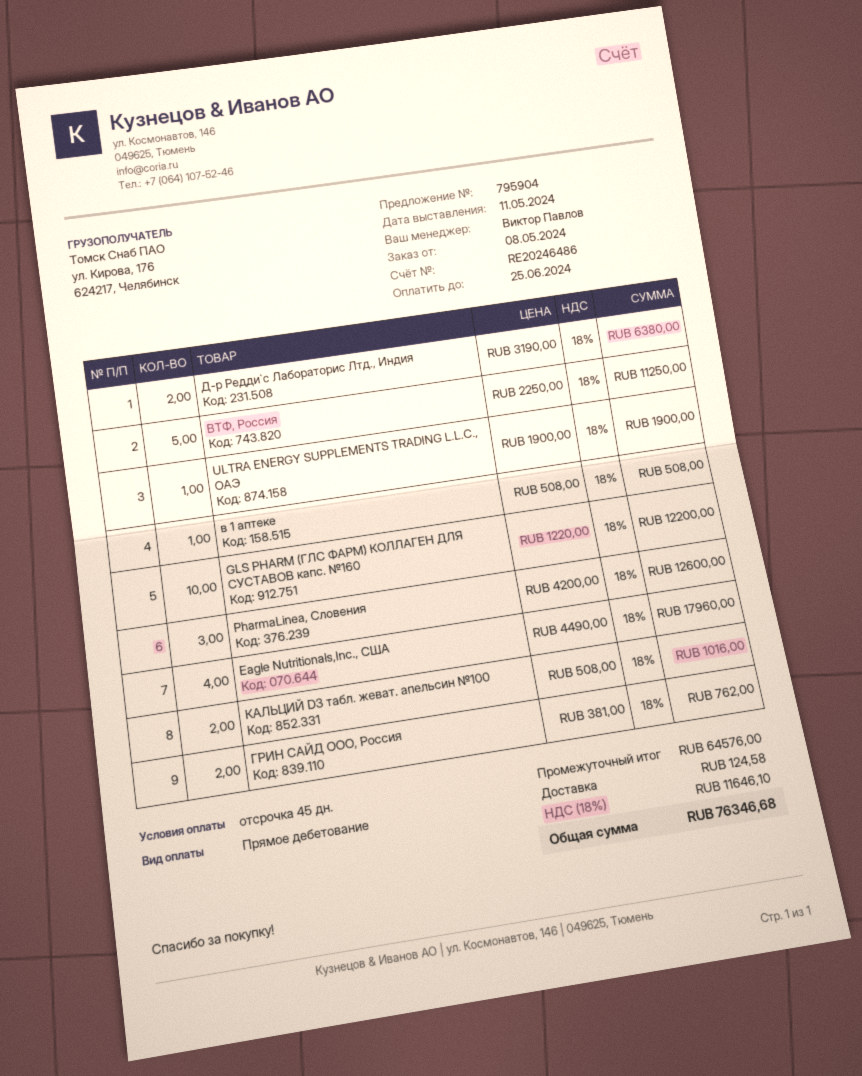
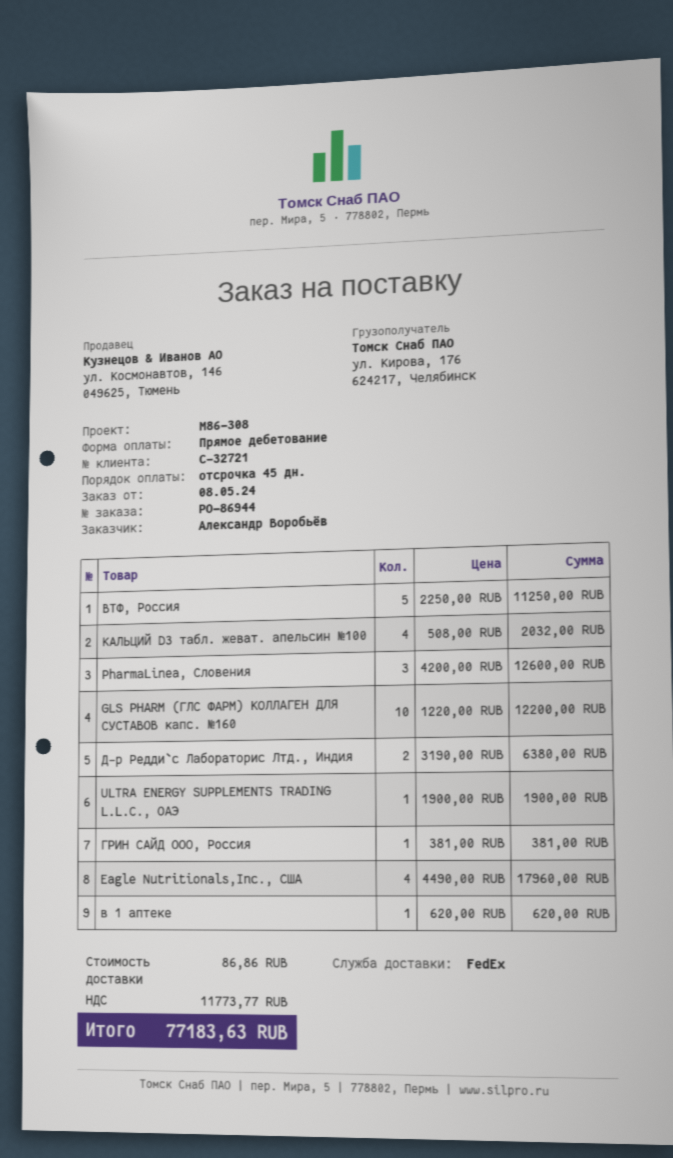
в 1 аптеке: 1 x 508.00 = 508.00 -> 1 x 620.00 = 620.00
КАЛЬЦИЙ D3 табл. жеват. апельсин №100: 2 x 508.00 = 1016.00 -> 4 x 508.00 = 2032.00
ГРИН САЙД ООО, Россия: 2 x 381.00 = 762.00 -> 1 x 381.00 = 381.00
shipping: 124.58 -> 86.86
tax: 11646.10 -> 11773.77
total: 76346.68 -> 77183.63

